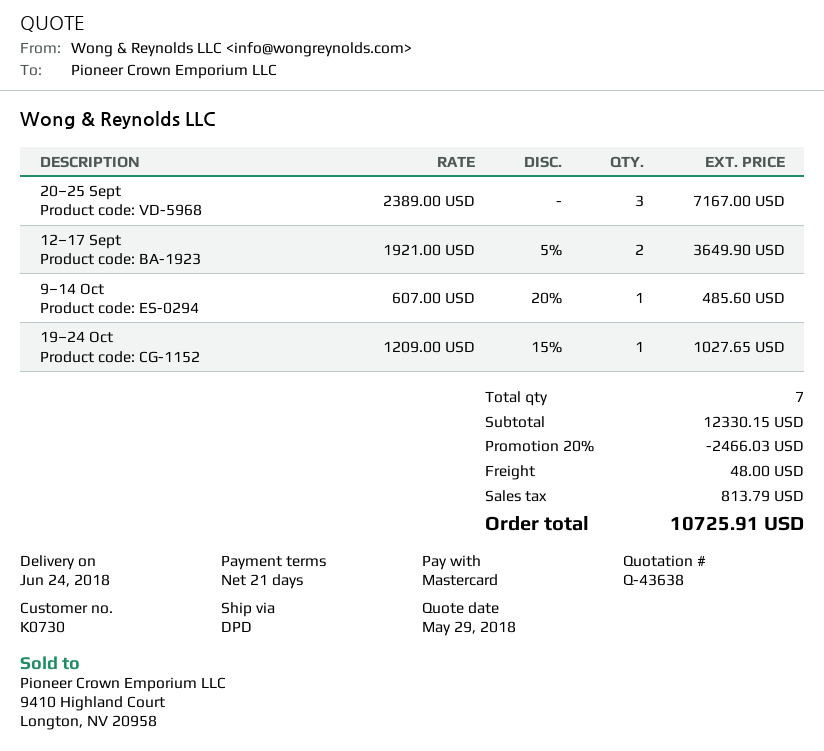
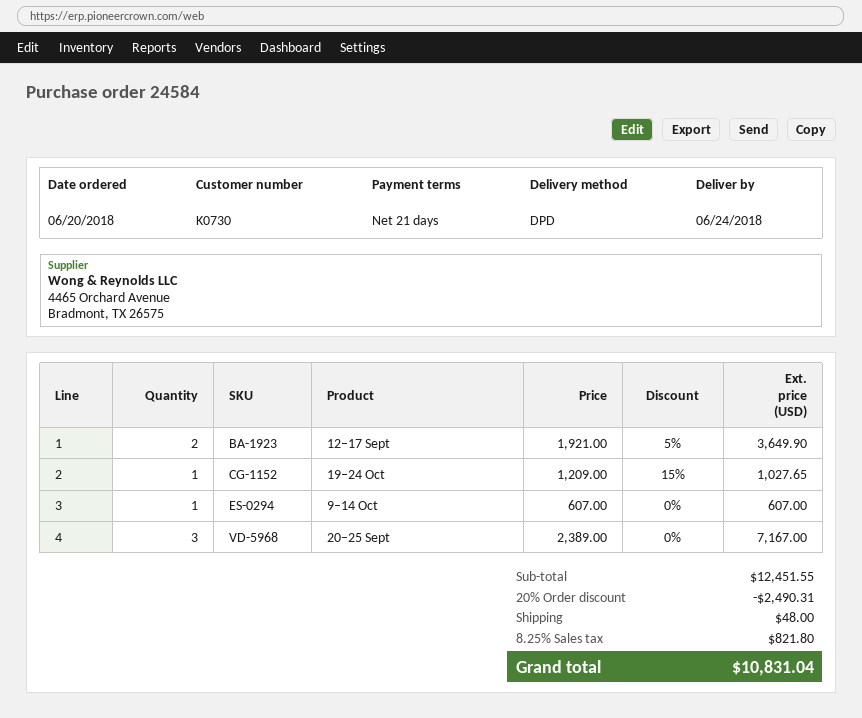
9–14 Oct: 1 x 607.00 - 20% = 485.60 -> 1 x 607.00 = 607.00
subtotal: 12330.15 -> 12451.55
discount: 20% = 2466.03 -> 20% = 2490.31
tax: 813.79 -> 821.80
total: 10725.91 -> 10831.04

